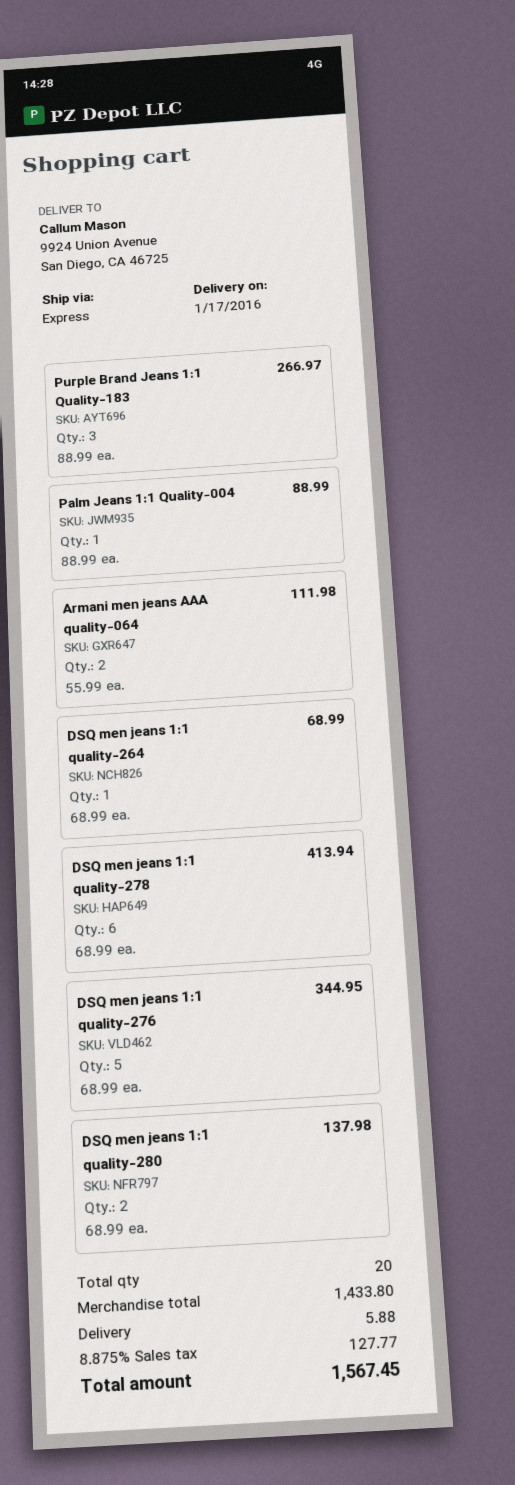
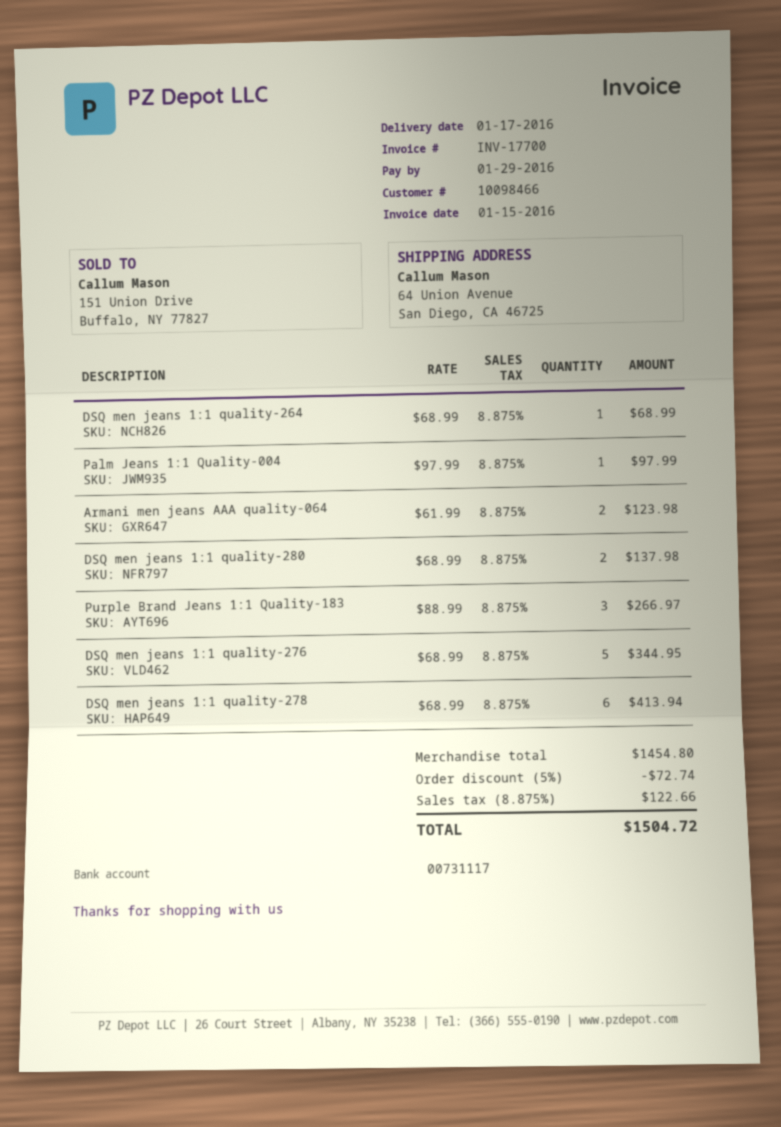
ship to: 9924 Union Avenue, San Diego, CA 46725 -> 64 Union Avenue, San Diego, CA 46725
Palm Jeans 1:1 Quality-004: 1 x 88.99 = 88.99 -> 1 x 97.99 = 97.99
Armani men jeans AAA quality-064: 2 x 55.99 = 111.98 -> 2 x 61.99 = 123.98
subtotal: 1433.80 -> 1454.80
discount: none -> 5% = 72.74
shipping: 5.88 -> none
tax: 8.875% = 127.77 -> 8.875% = 122.66
total: 1567.45 -> 1504.72

